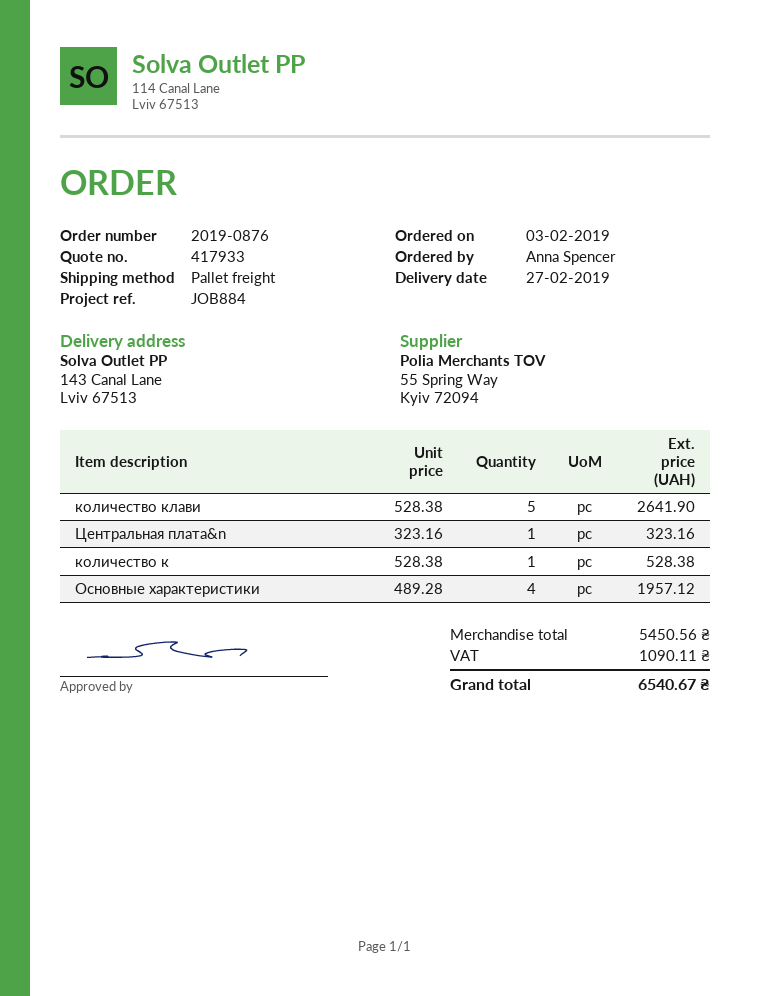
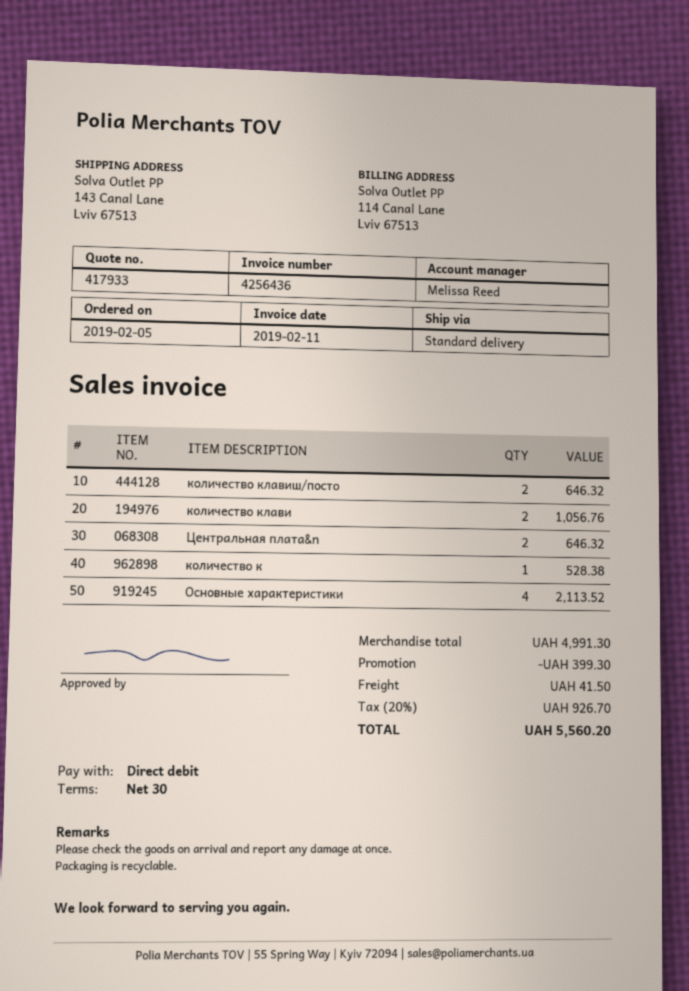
order date: 2019-02-03 -> 2019-02-05
shipping method: pallet freight -> standard
количество клави: 5 for 2641.90 -> 2 for 1056.76
Центральная плата&n: 1 for 323.16 -> 2 for 646.32
Основные характеристики: 4 for 1957.12 -> 4 for 2113.52
количество клавиш/посто: none -> 2 for 646.32
subtotal: 5450.56 -> 4991.30
discount: none -> 399.30
shipping: none -> 41.50
tax: 1090.11 -> 926.70
total: 6540.67 -> 5560.20

